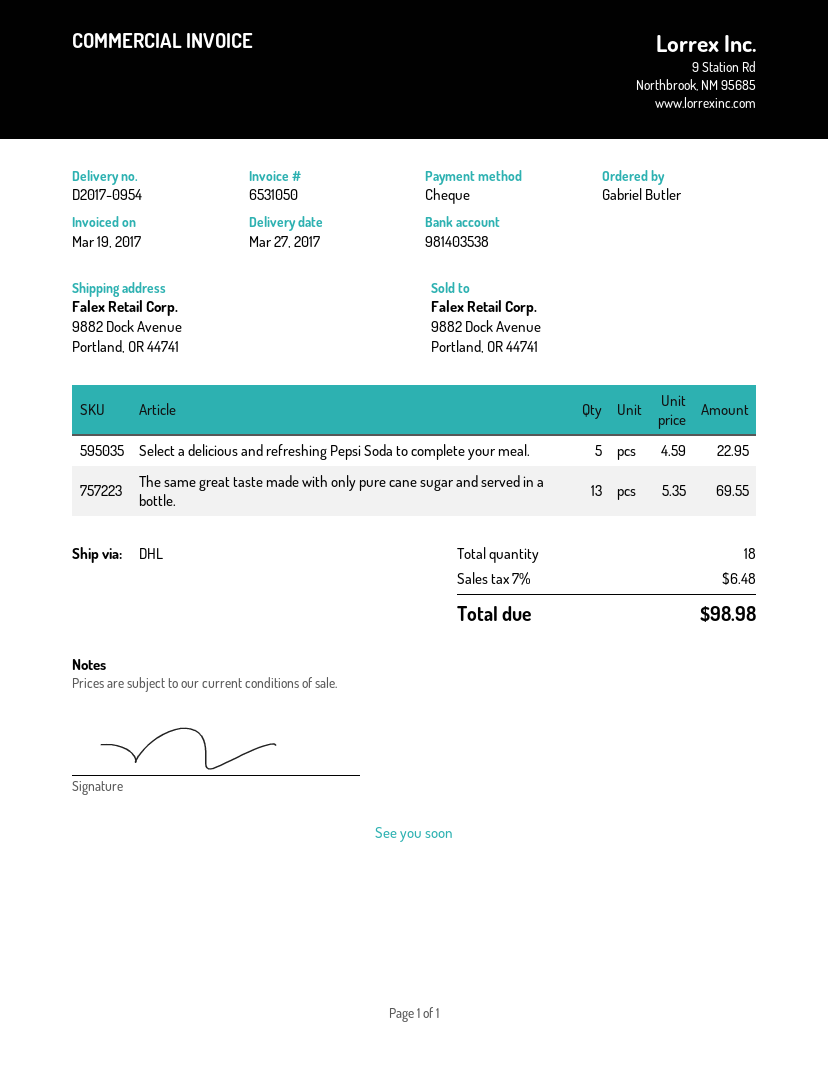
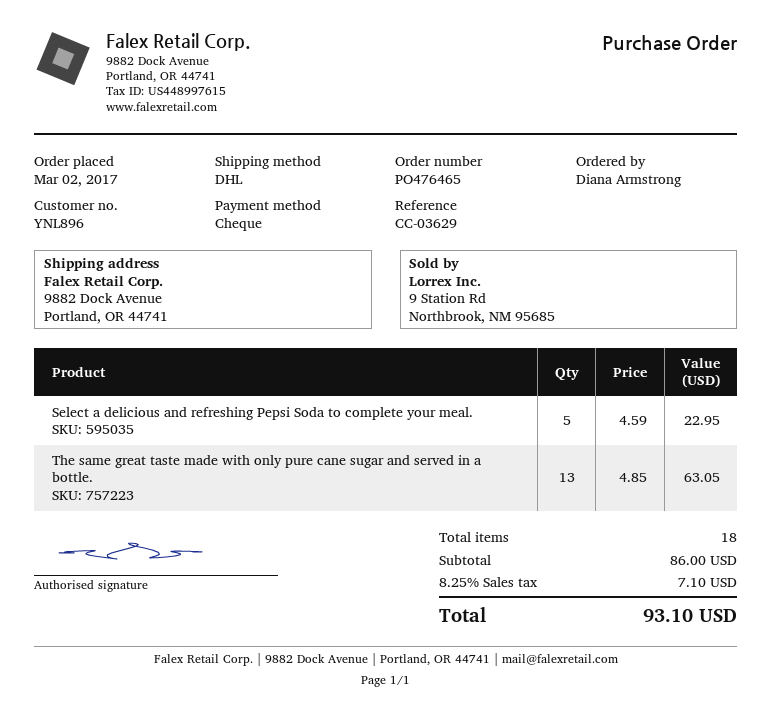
ordered by: Gabriel Butler -> Diana Armstrong
The same great taste made with only pure cane sugar and served in a bottle.: 13 x 5.35 = 69.55 -> 13 x 4.85 = 63.05
tax: 7% = 6.48 -> 8.25% = 7.10
total: 98.98 -> 93.10

